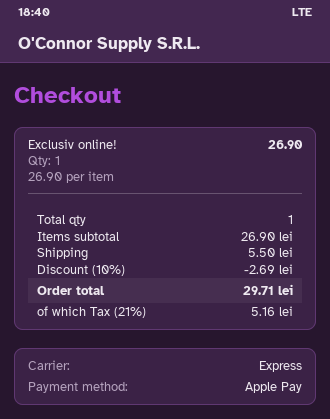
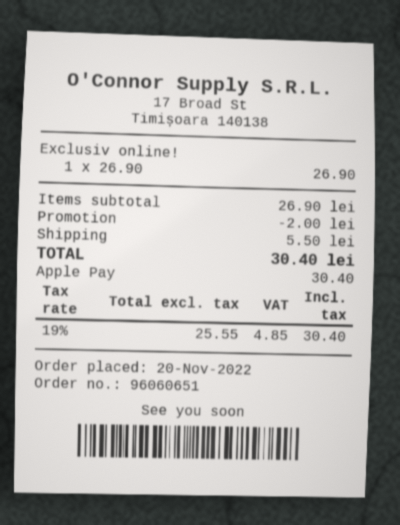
discount: 2.69 -> 2.00
tax: 21% = 5.16 -> 19% = 4.85
total: 29.71 -> 30.40

